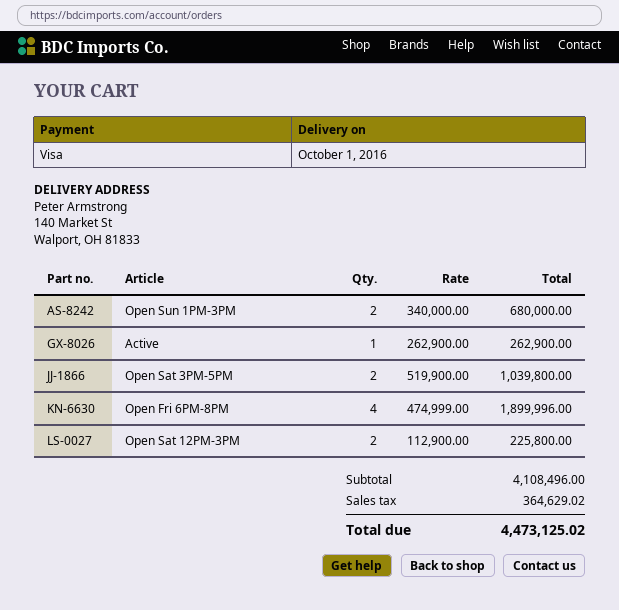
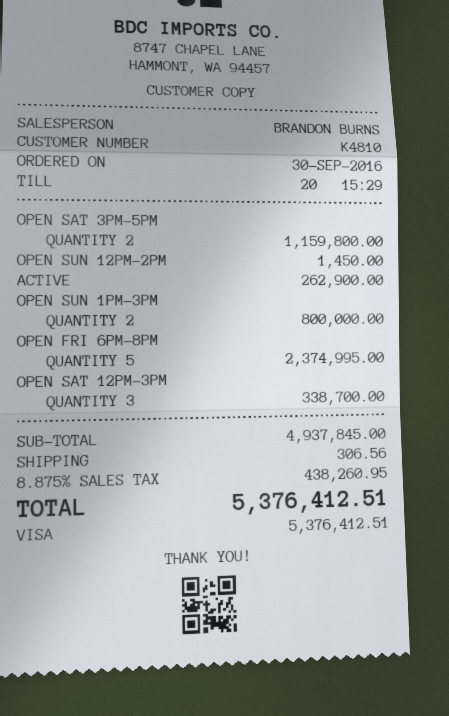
Open Sun 1PM-3PM: 2 for 680000.00 -> 2 for 800000.00
Open Sat 3PM-5PM: 2 for 1039800.00 -> 2 for 1159800.00
Open Fri 6PM-8PM: 4 for 1899996.00 -> 5 for 2374995.00
Open Sat 12PM-3PM: 2 for 225800.00 -> 3 for 338700.00
OPEN SUN 12PM-2PM: none -> 1 for 1450.00
subtotal: 4108496.00 -> 4937845.00
shipping: none -> 306.56
tax: 364629.02 -> 438260.95
total: 4473125.02 -> 5376412.51

